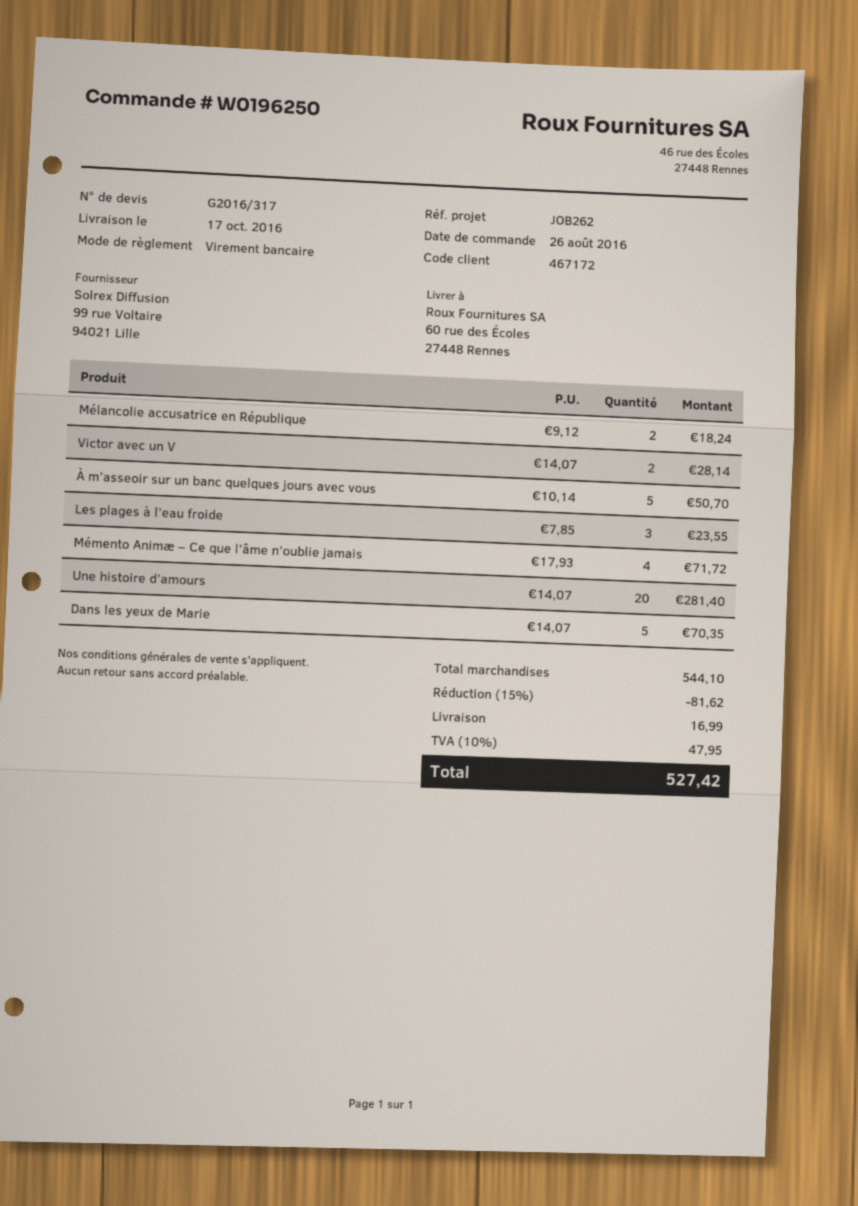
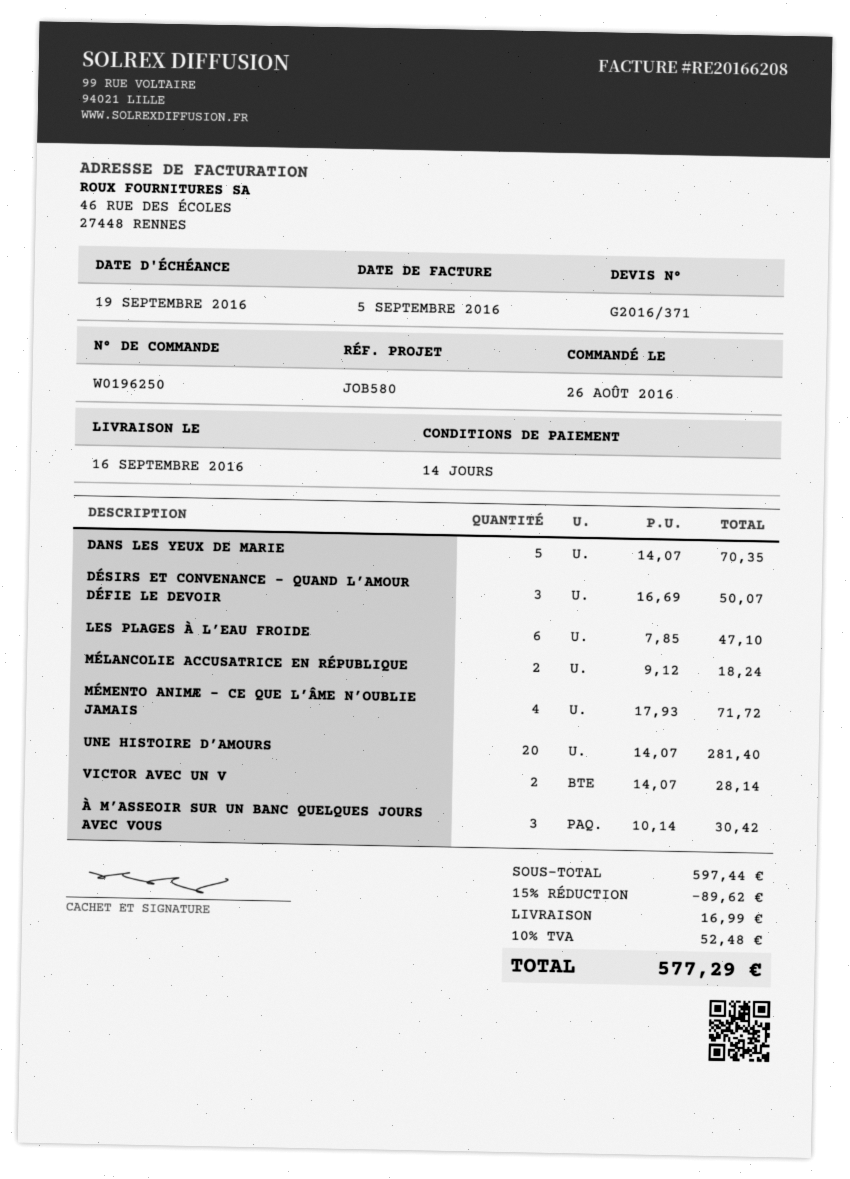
quote number: G2016/317 -> G2016/371
delivery date: 2016-10-17 -> 2016-09-16
reference: JOB262 -> JOB580
À m’asseoir sur un banc quelques jours avec vous: 5 x 10.14 = 50.70 -> 3 x 10.14 = 30.42
Les plages à l’eau froide: 3 x 7.85 = 23.55 -> 6 x 7.85 = 47.10
DÉSIRS ET CONVENANCE – QUAND L’AMOUR DÉFIE LE DEVOIR: none -> 3 x 16.69 = 50.07
subtotal: 544.10 -> 597.44
discount: 15% = 81.62 -> 15% = 89.62
tax: 10% = 47.95 -> 10% = 52.48
total: 527.42 -> 577.29

